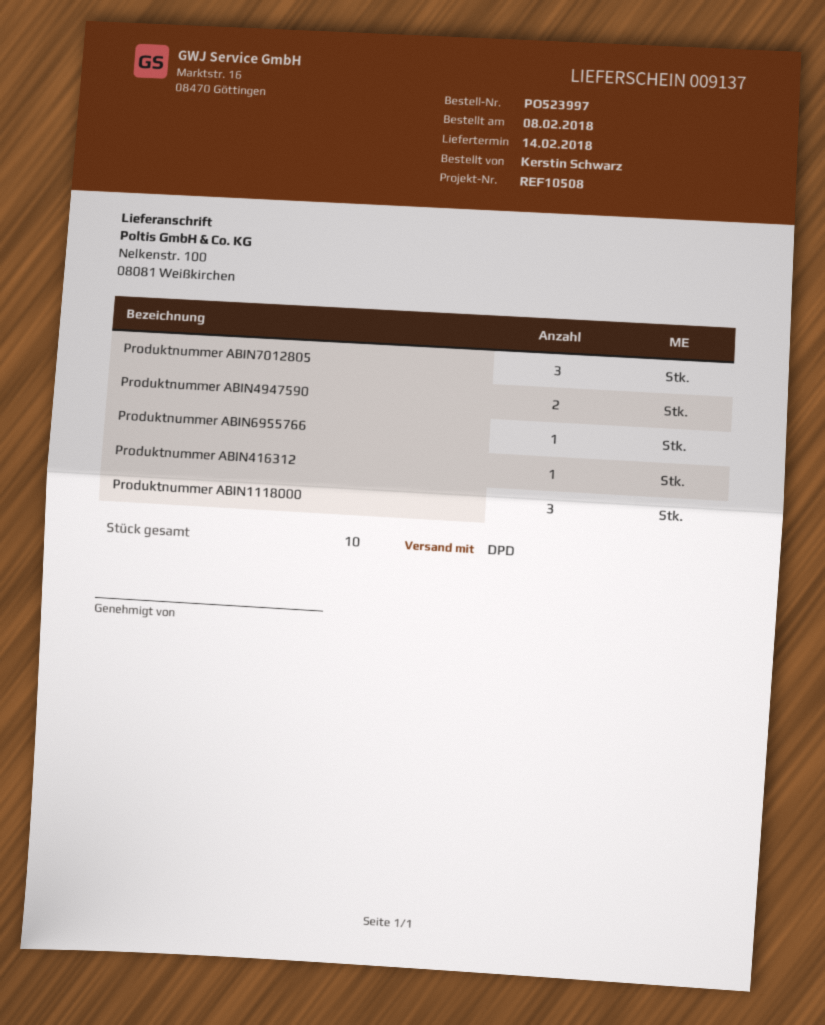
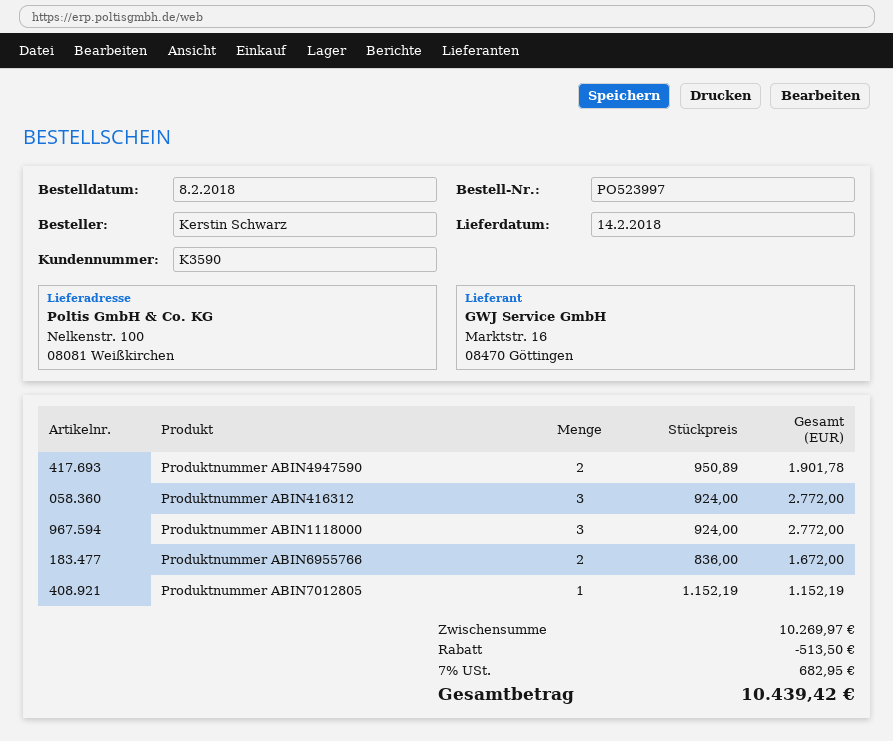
Produktnummer ABIN7012805: 3 -> 1
Produktnummer ABIN6955766: 1 -> 2
Produktnummer ABIN416312: 1 -> 3

